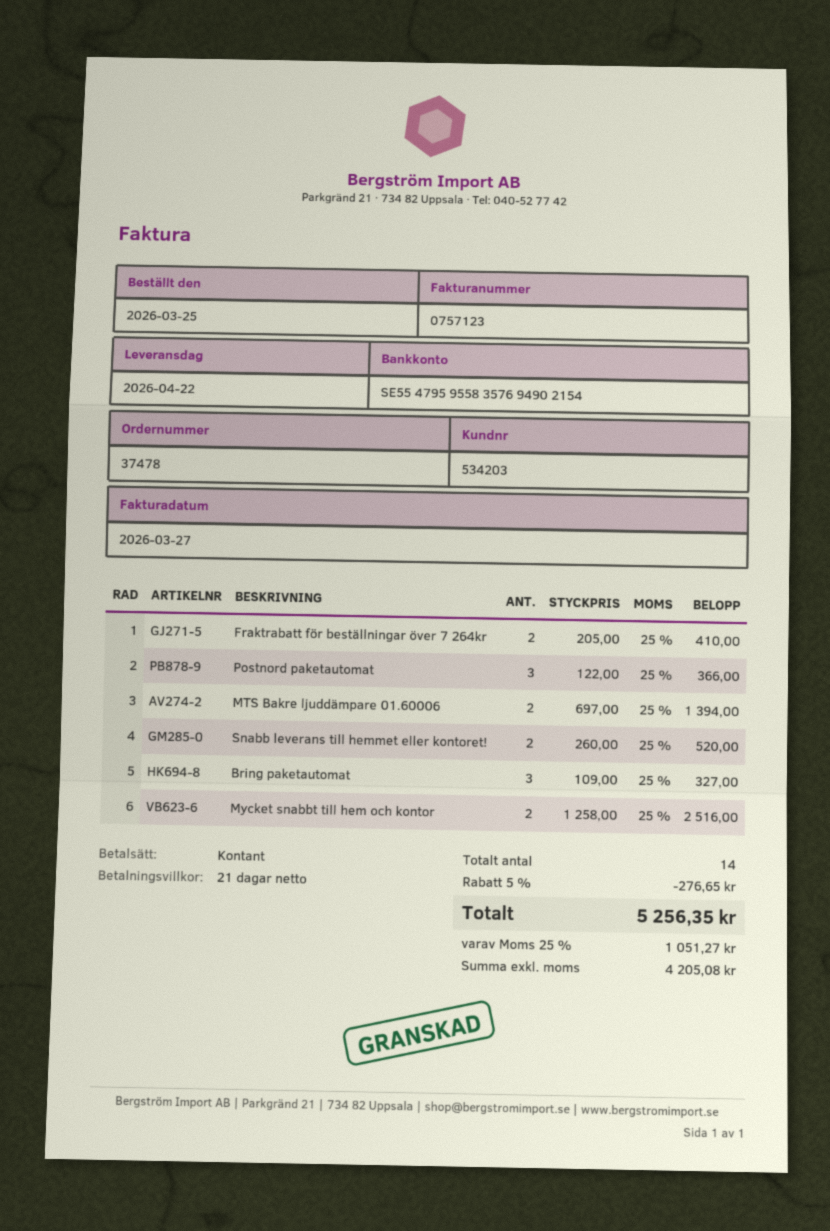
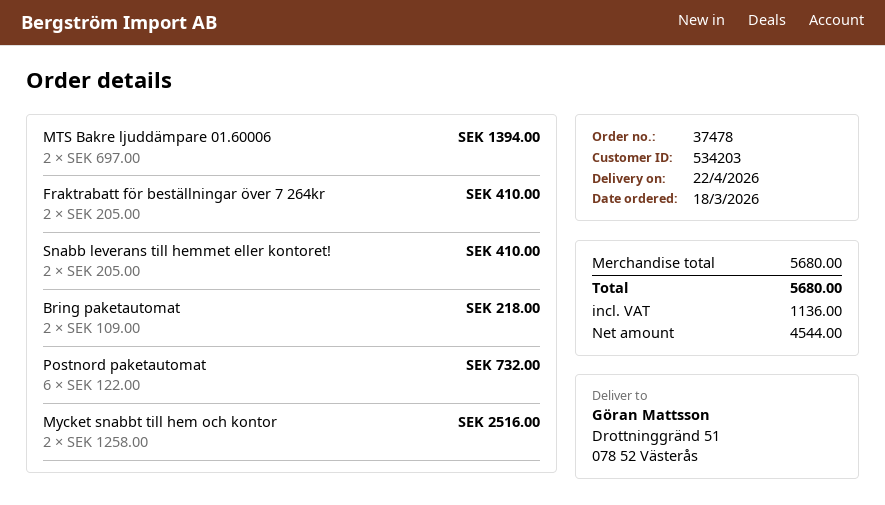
order date: 2026-03-25 -> 2026-03-18
Postnord paketautomat: 3 x 122.00 = 366.00 -> 6 x 122.00 = 732.00
Snabb leverans till hemmet eller kontoret!: 2 x 260.00 = 520.00 -> 2 x 205.00 = 410.00
Bring paketautomat: 3 x 109.00 = 327.00 -> 2 x 109.00 = 218.00
discount: 5% = 276.65 -> none
net: 4205.08 -> 4544.00
tax: 1051.27 -> 1136.00
total: 5256.35 -> 5680.00

